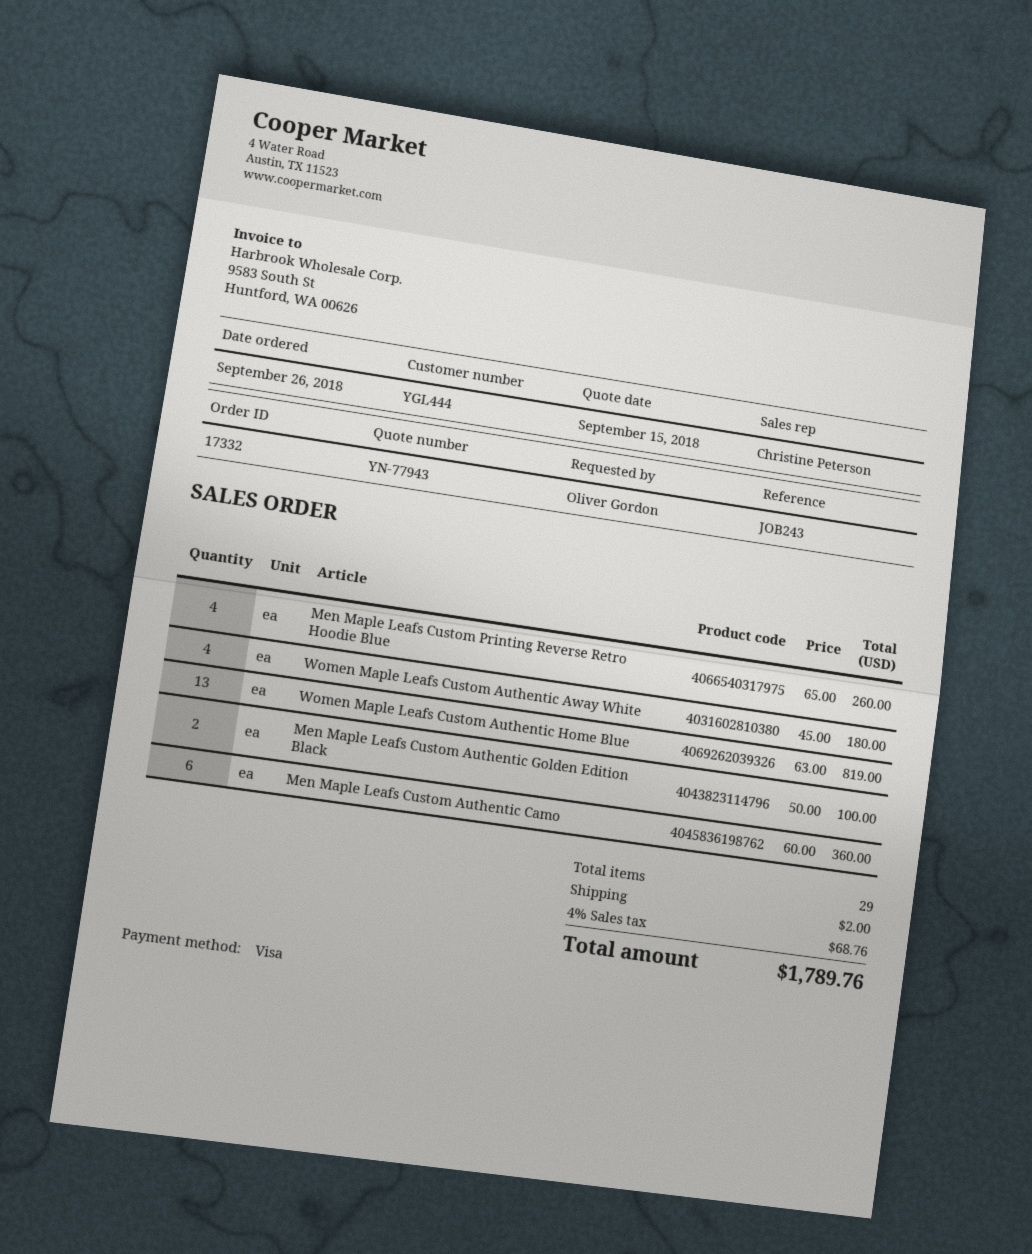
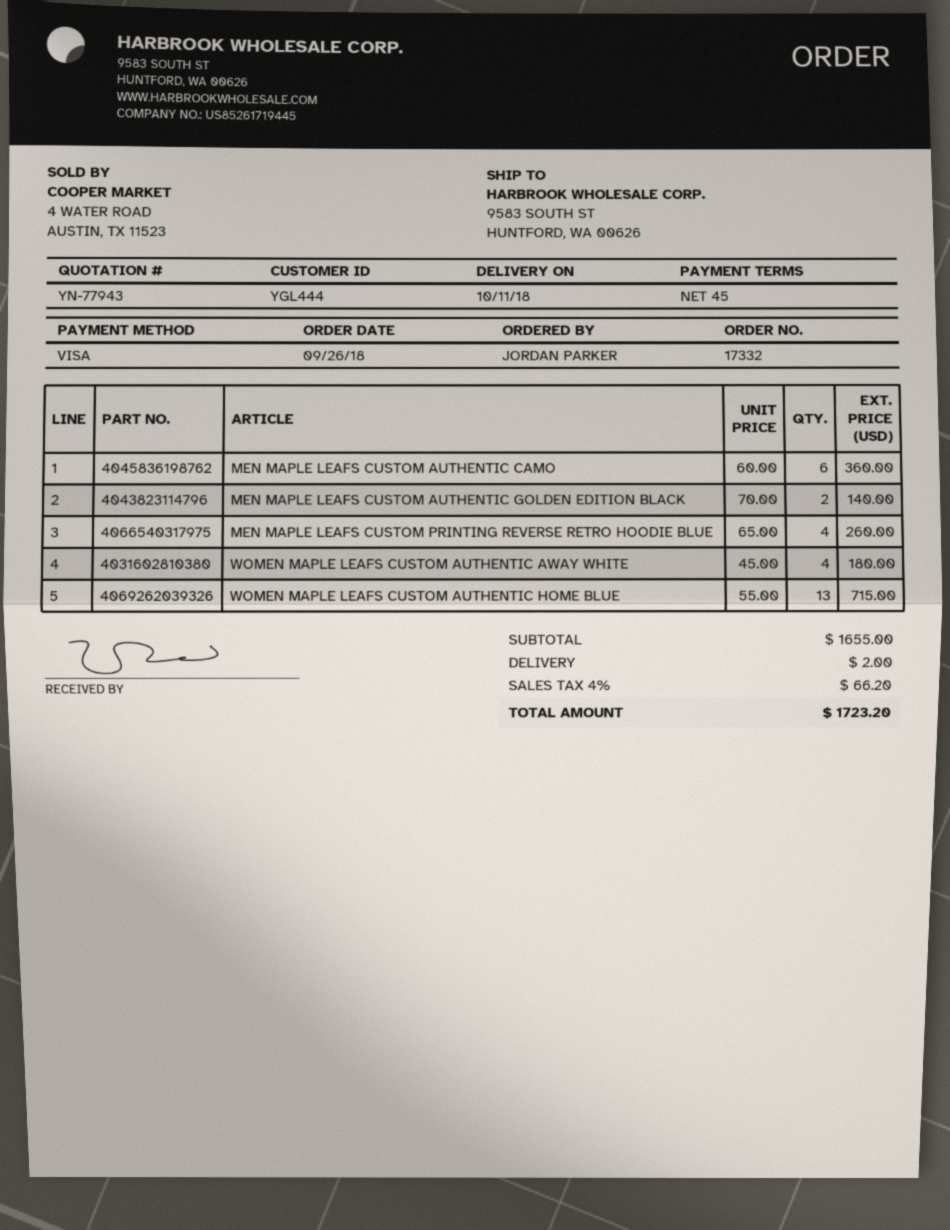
ordered by: Oliver Gordon -> JORDAN PARKER
Women Maple Leafs Custom Authentic Home Blue: 13 x 63.00 = 819.00 -> 13 x 55.00 = 715.00
Men Maple Leafs Custom Authentic Golden Edition Black: 2 x 50.00 = 100.00 -> 2 x 70.00 = 140.00
tax: 4% = 68.76 -> 4% = 66.20
total: 1789.76 -> 1723.20

